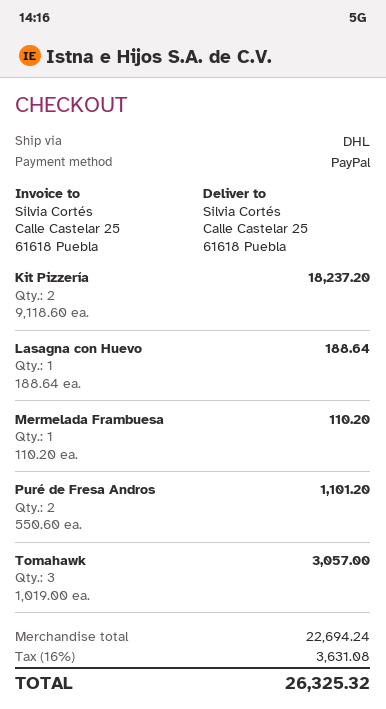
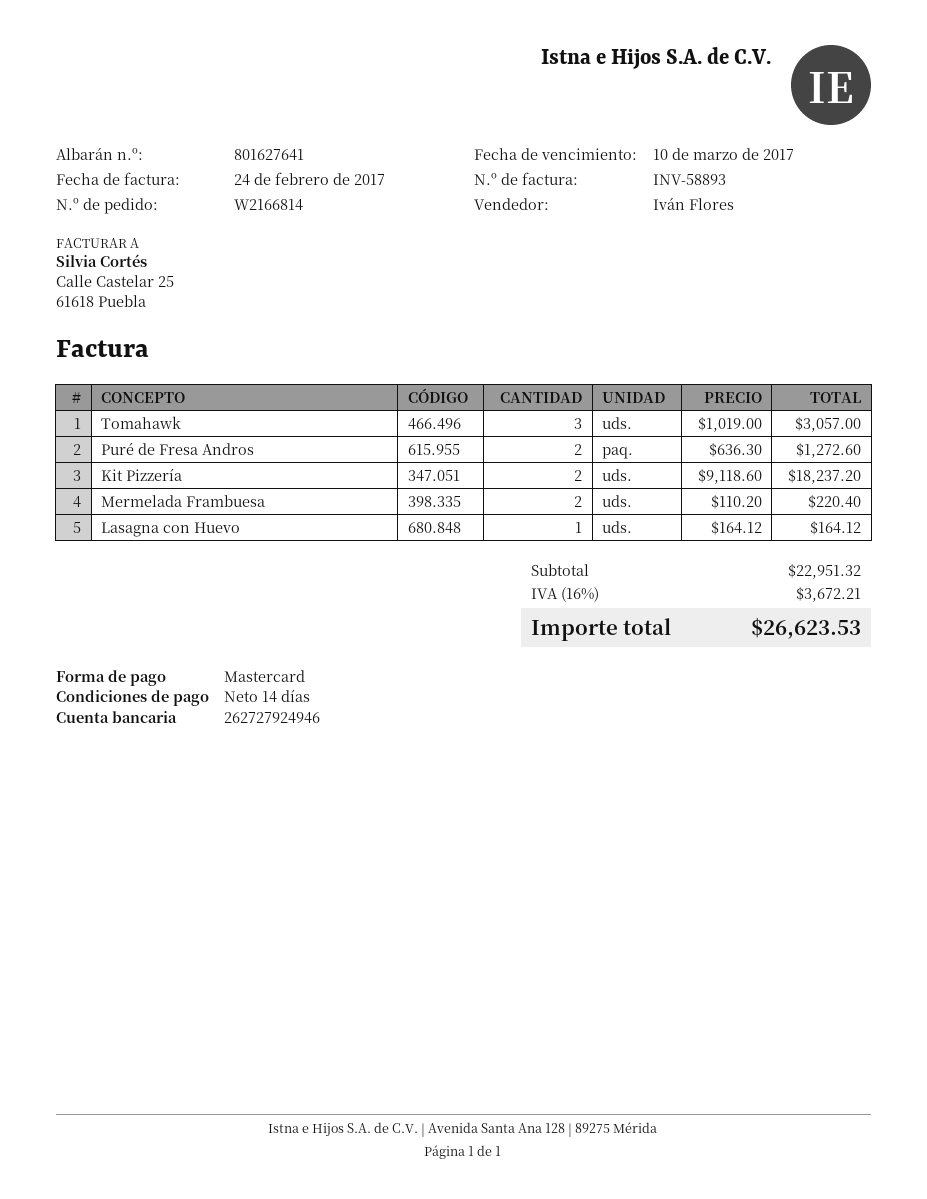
payment method: PayPal -> Mastercard
Lasagna con Huevo: 1 x 188.64 = 188.64 -> 1 x 164.12 = 164.12
Mermelada Frambuesa: 1 x 110.20 = 110.20 -> 2 x 110.20 = 220.40
Puré de Fresa Andros: 2 x 550.60 = 1101.20 -> 2 x 636.30 = 1272.60
subtotal: 22694.24 -> 22951.32
tax: 16% = 3631.08 -> 16% = 3672.21
total: 26325.32 -> 26623.53

